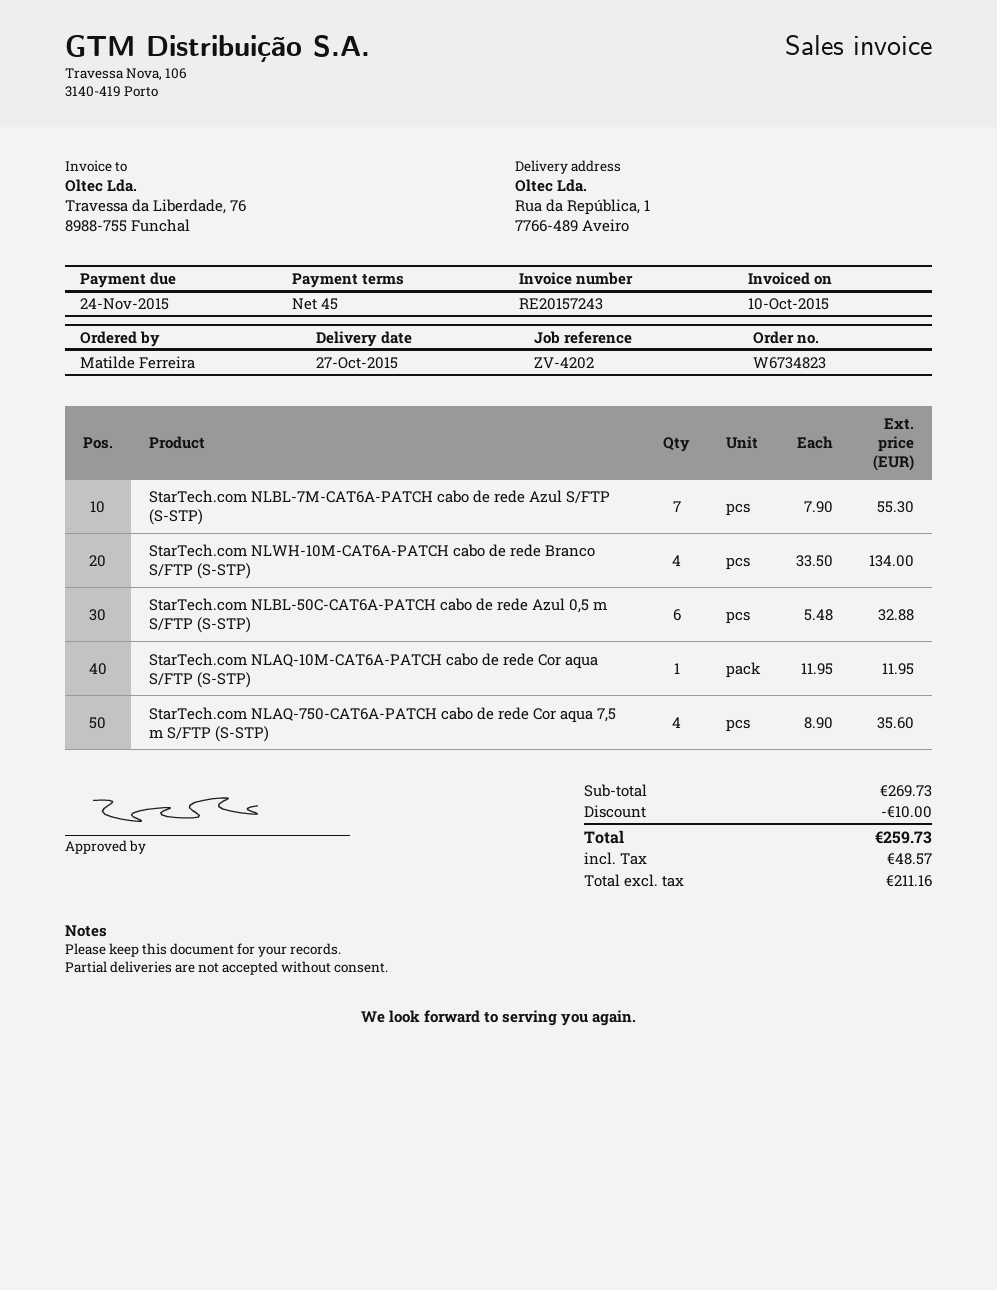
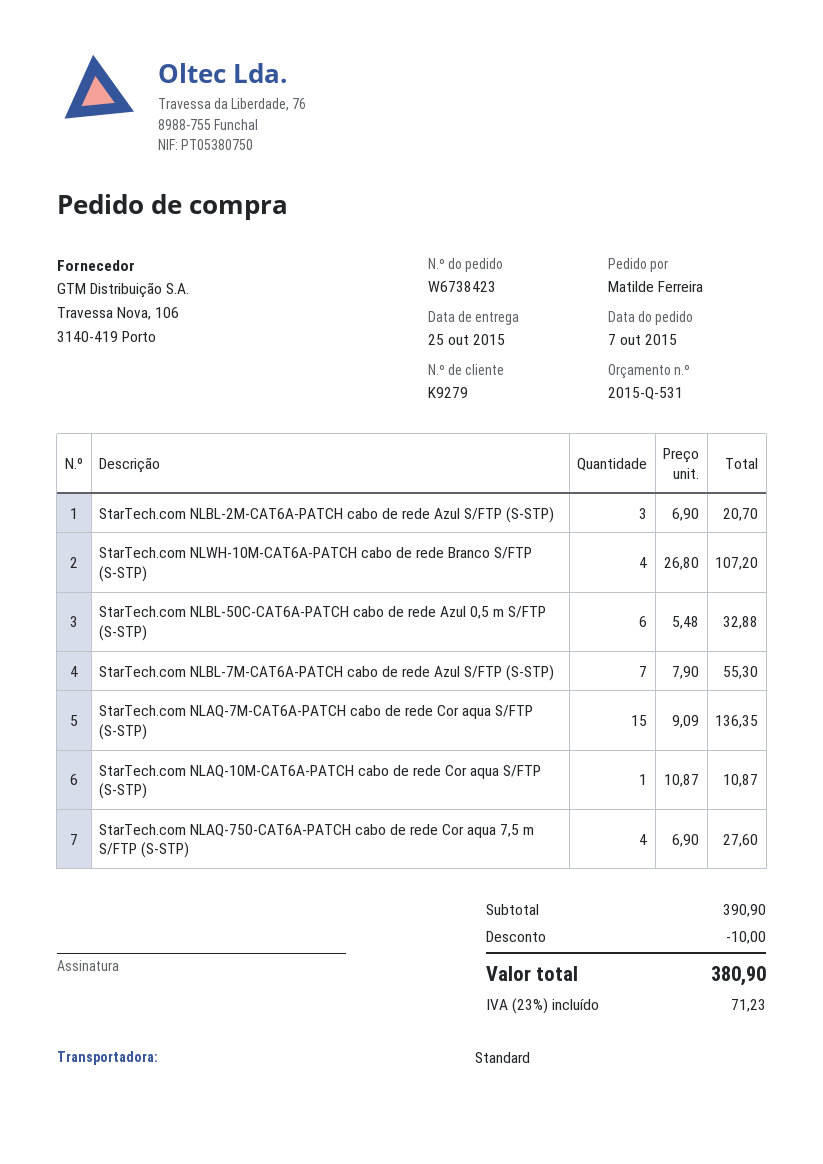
order number: W6734823 -> W6738423
delivery date: 2015-10-27 -> 2015-10-25
StarTech.com NLWH-10M-CAT6A-PATCH cabo de rede Branco S/FTP (S-STP): 4 x 33.50 = 134.00 -> 4 x 26.80 = 107.20
StarTech.com NLAQ-10M-CAT6A-PATCH cabo de rede Cor aqua S/FTP (S-STP): 1 x 11.95 = 11.95 -> 1 x 10.87 = 10.87
StarTech.com NLAQ-750-CAT6A-PATCH cabo de rede Cor aqua 7,5 m S/FTP (S-STP): 4 x 8.90 = 35.60 -> 4 x 6.90 = 27.60
StarTech.com NLBL-2M-CAT6A-PATCH cabo de rede Azul S/FTP (S-STP): none -> 3 x 6.90 = 20.70
StarTech.com NLAQ-7M-CAT6A-PATCH cabo de rede Cor aqua S/FTP (S-STP): none -> 15 x 9.09 = 136.35
subtotal: 269.73 -> 390.90
tax: 48.57 -> 71.23
total: 259.73 -> 380.90

